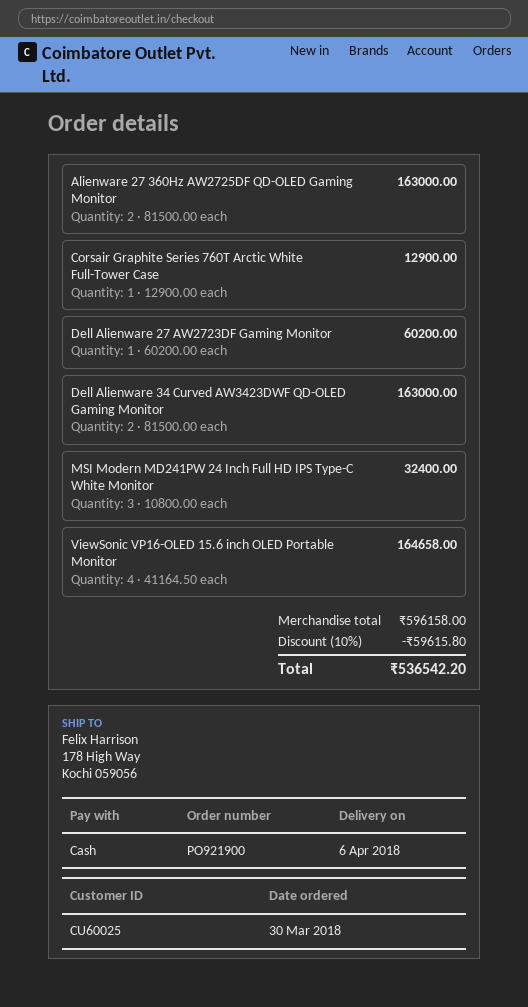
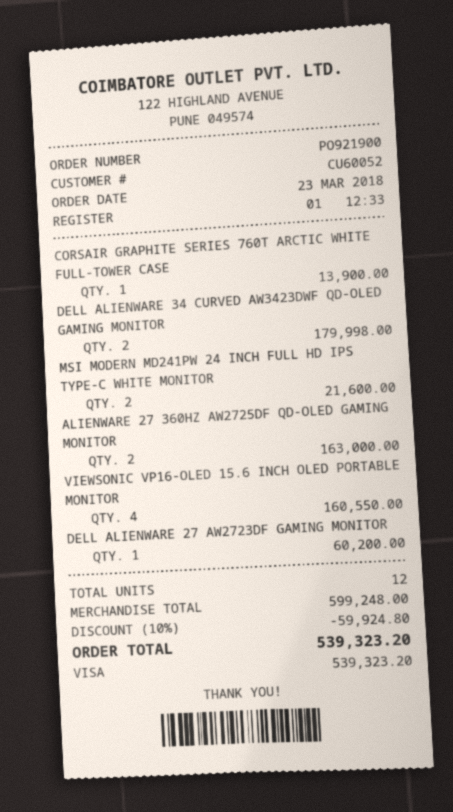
order date: 2018-03-30 -> 2018-03-23
customer number: CU60025 -> CU60052
payment method: cash -> Visa
Corsair Graphite Series 760T Arctic White Full-Tower Case: 1 for 12900.00 -> 1 for 13900.00
Dell Alienware 34 Curved AW3423DWF QD-OLED Gaming Monitor: 2 for 163000.00 -> 2 for 179998.00
MSI Modern MD241PW 24 Inch Full HD IPS Type-C White Monitor: 3 for 32400.00 -> 2 for 21600.00
ViewSonic VP16-OLED 15.6 inch OLED Portable Monitor: 4 for 164658.00 -> 4 for 160550.00
subtotal: 596158.00 -> 599248.00
discount: 10% = 59615.80 -> 10% = 59924.80
total: 536542.20 -> 539323.20

